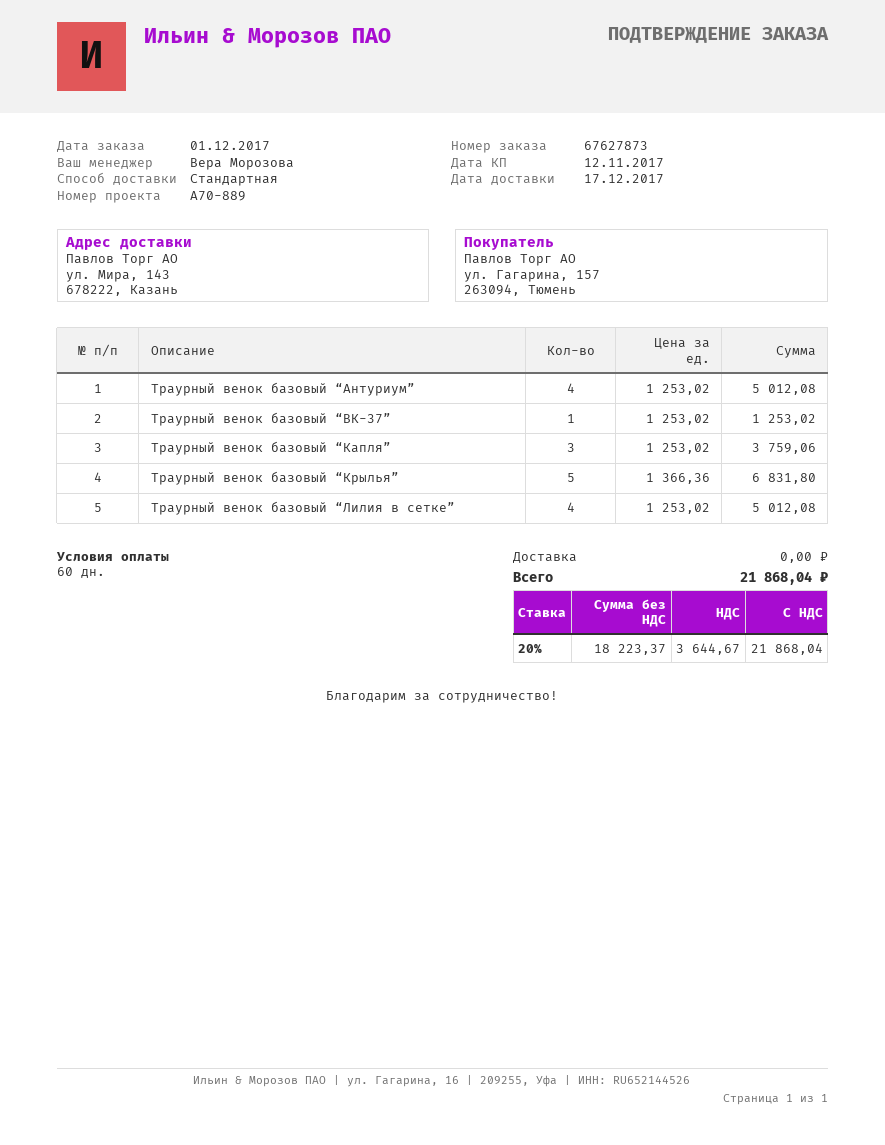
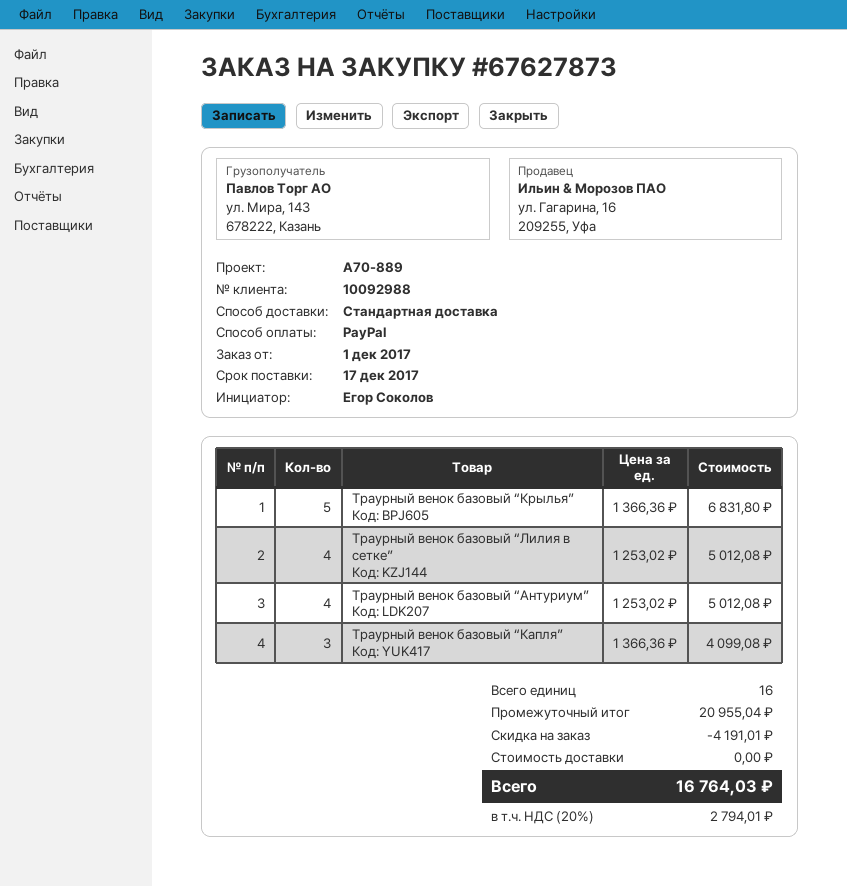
Траурный венок базовый “ВК-37”: 1 x 1253.02 = 1253.02 -> none
Траурный венок базовый “Капля”: 3 x 1253.02 = 3759.06 -> 3 x 1366.36 = 4099.08
discount: none -> 4191.01
tax: 20% = 3644.67 -> 20% = 2794.01
total: 21868.04 -> 16764.03

